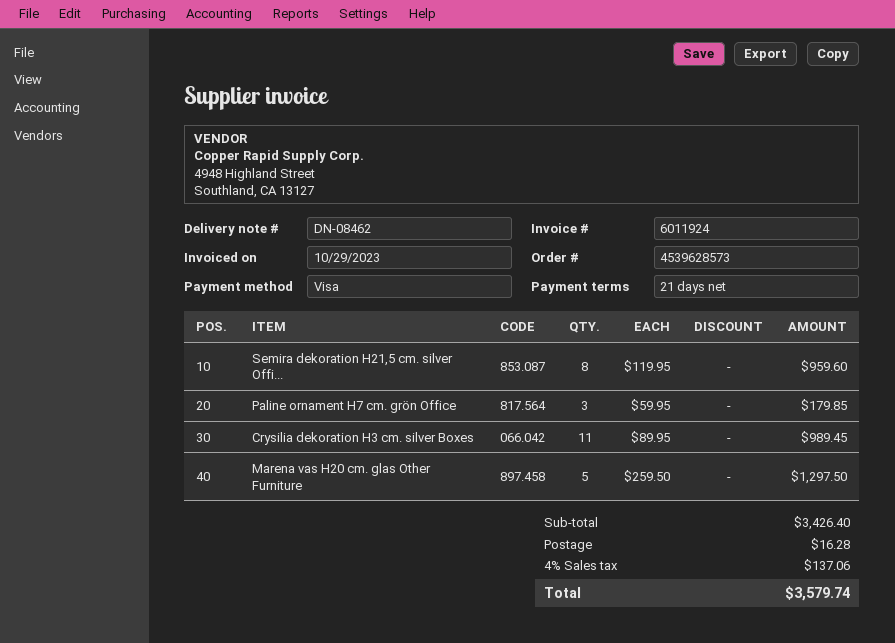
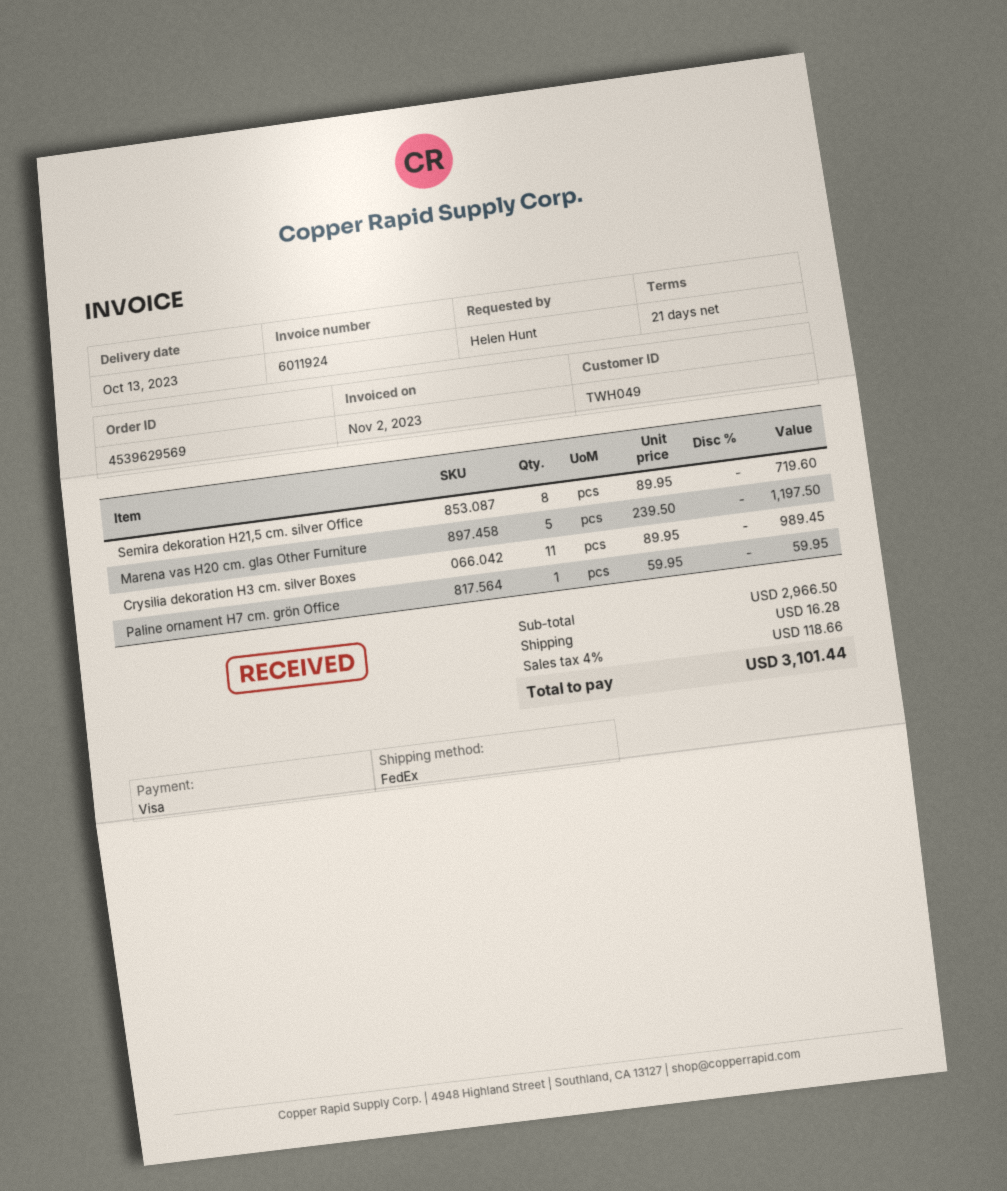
order number: 4539628573 -> 4539629569
invoice date: 2023-10-29 -> 2023-11-02
Semira dekoration H21,5 cm. silver Offi...: 8 x 119.95 = 959.60 -> 8 x 89.95 = 719.60
Paline ornament H7 cm. grön Office: 3 x 59.95 = 179.85 -> 1 x 59.95 = 59.95
Marena vas H20 cm. glas Other Furniture: 5 x 259.50 = 1297.50 -> 5 x 239.50 = 1197.50
subtotal: 3426.40 -> 2966.50
tax: 4% = 137.06 -> 4% = 118.66
total: 3579.74 -> 3101.44

